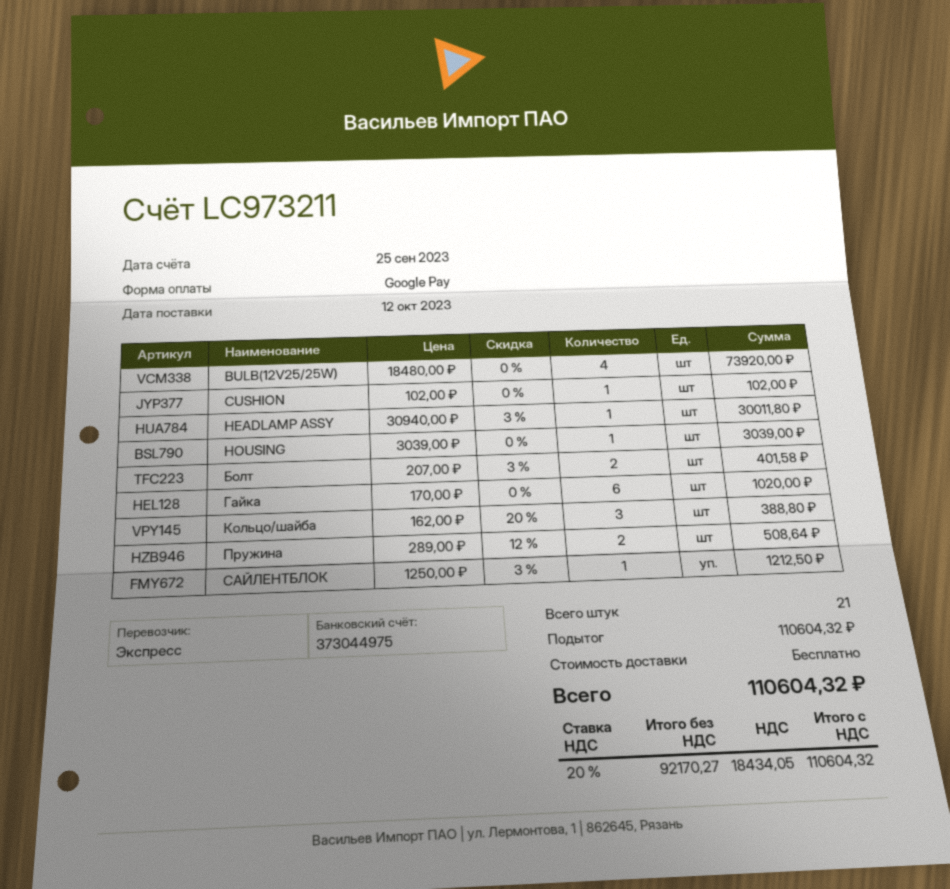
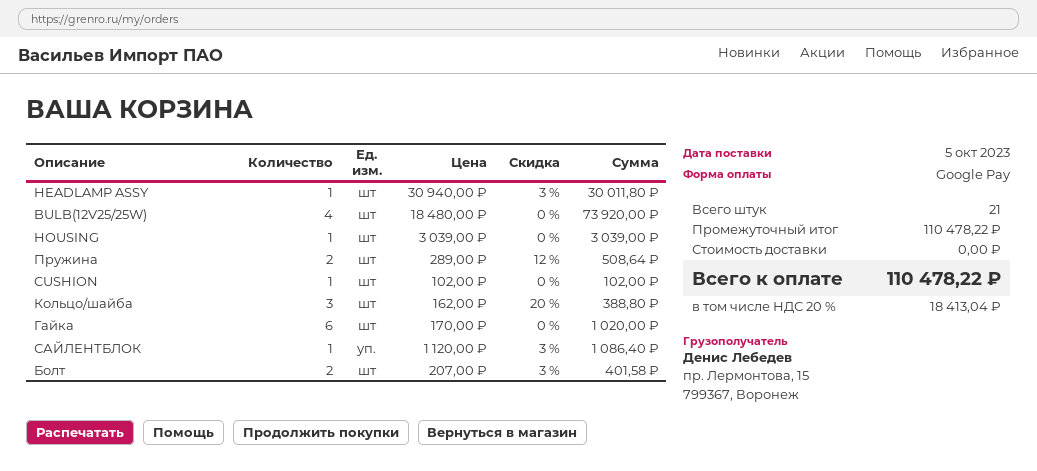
delivery date: 2023-10-12 -> 2023-10-05
САЙЛЕНТБЛОК: 1 x 1250.00 - 3% = 1212.50 -> 1 x 1120.00 - 3% = 1086.40
subtotal: 110604.32 -> 110478.22
tax: 20% = 18434.05 -> 20% = 18413.04
total: 110604.32 -> 110478.22

